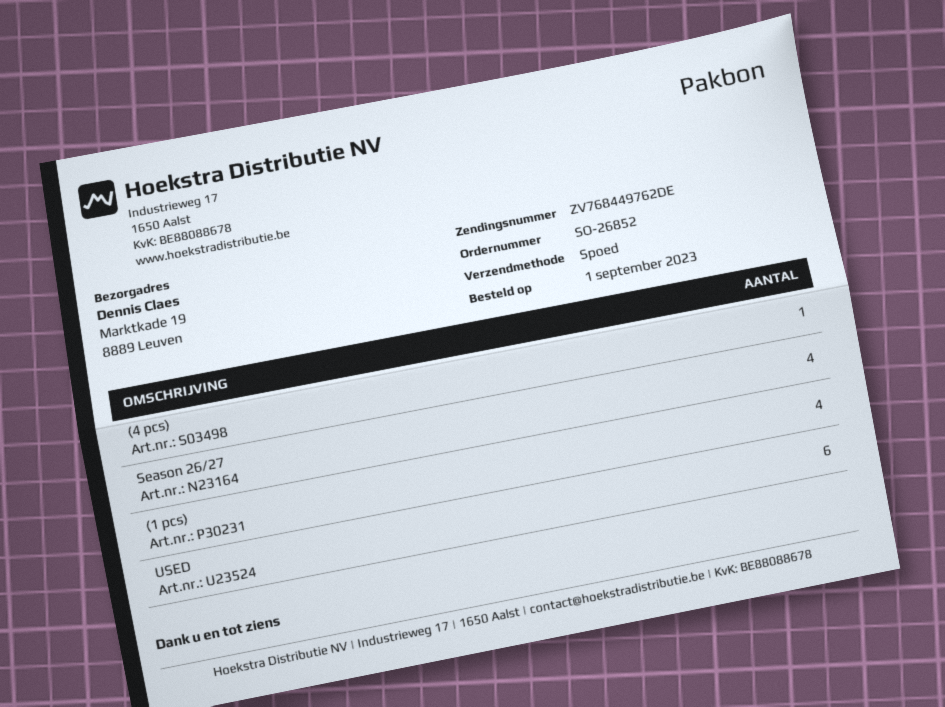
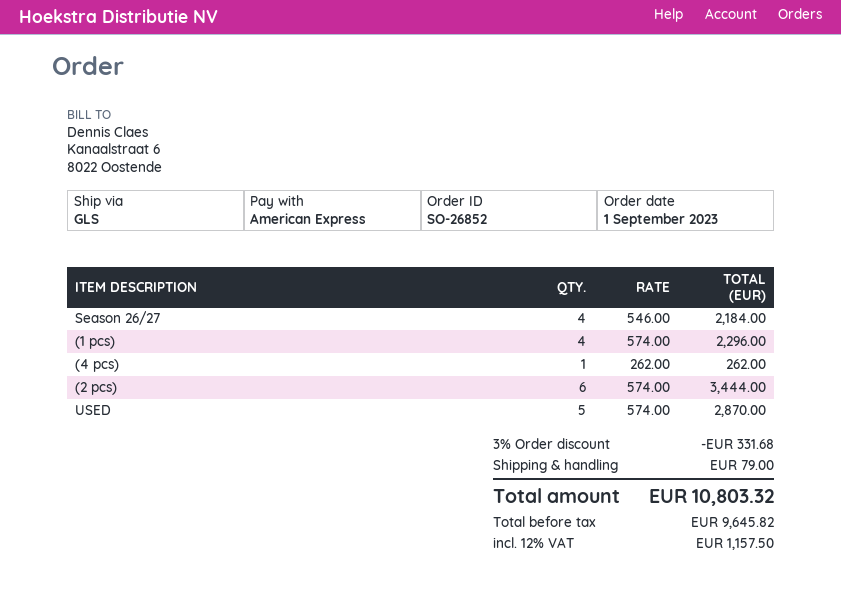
shipping method: express -> GLS
USED: 6 -> 5
(2 pcs): none -> 6

